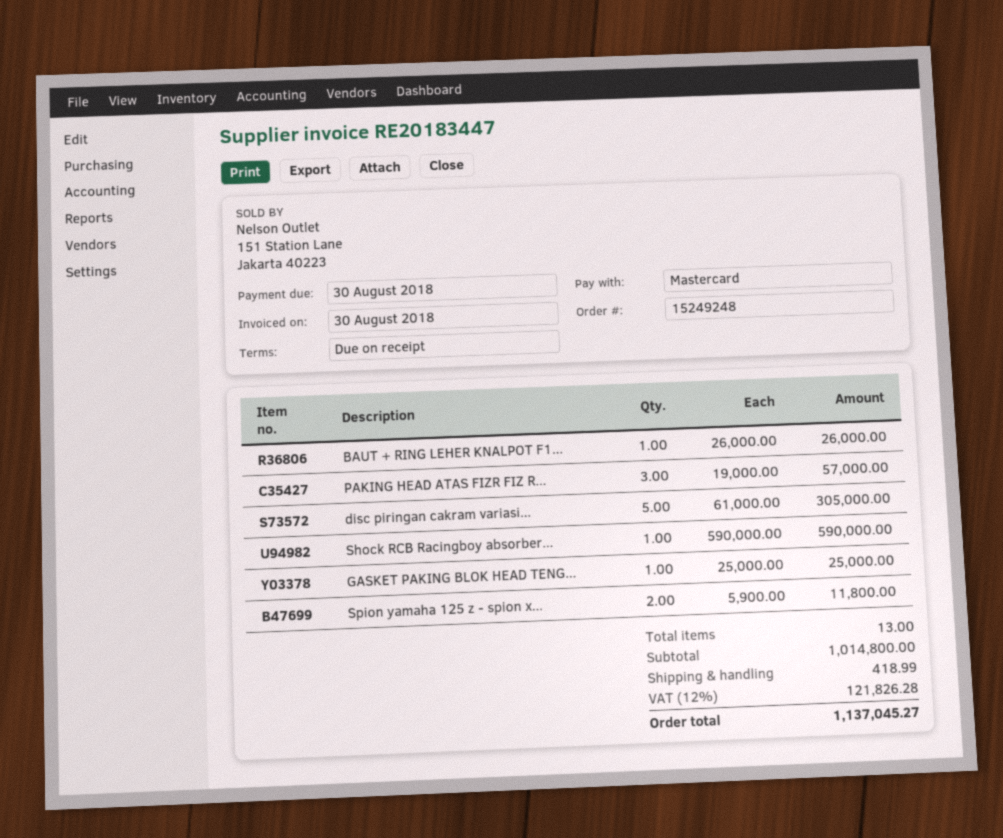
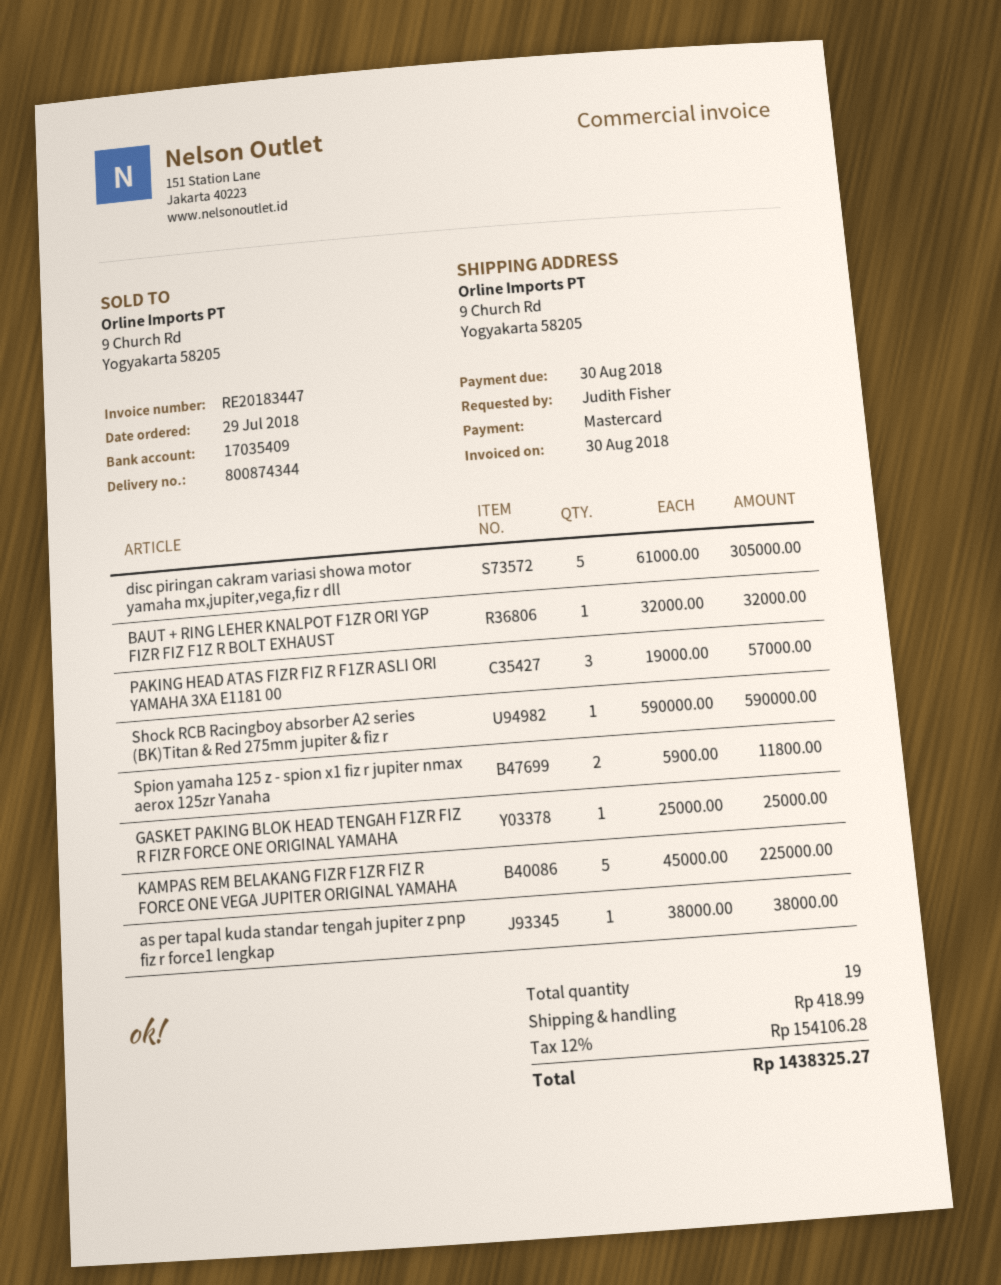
BAUT + RING LEHER KNALPOT F1...: 1 x 26000.00 = 26000.00 -> 1 x 32000.00 = 32000.00
KAMPAS REM BELAKANG FIZR F1ZR FIZ R FORCE ONE VEGA JUPITER ORIGINAL YAMAHA: none -> 5 x 45000.00 = 225000.00
as per tapal kuda standar tengah jupiter z pnp fiz r force1 lengkap: none -> 1 x 38000.00 = 38000.00
total quantity: 13 -> 19
tax: 12% = 121826.28 -> 12% = 154106.28
total: 1137045.27 -> 1438325.27

